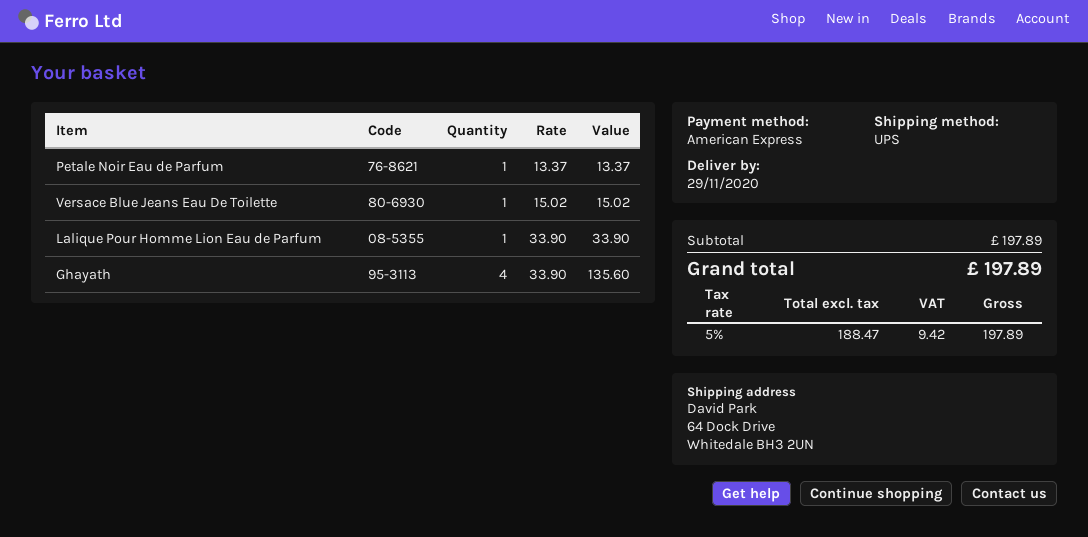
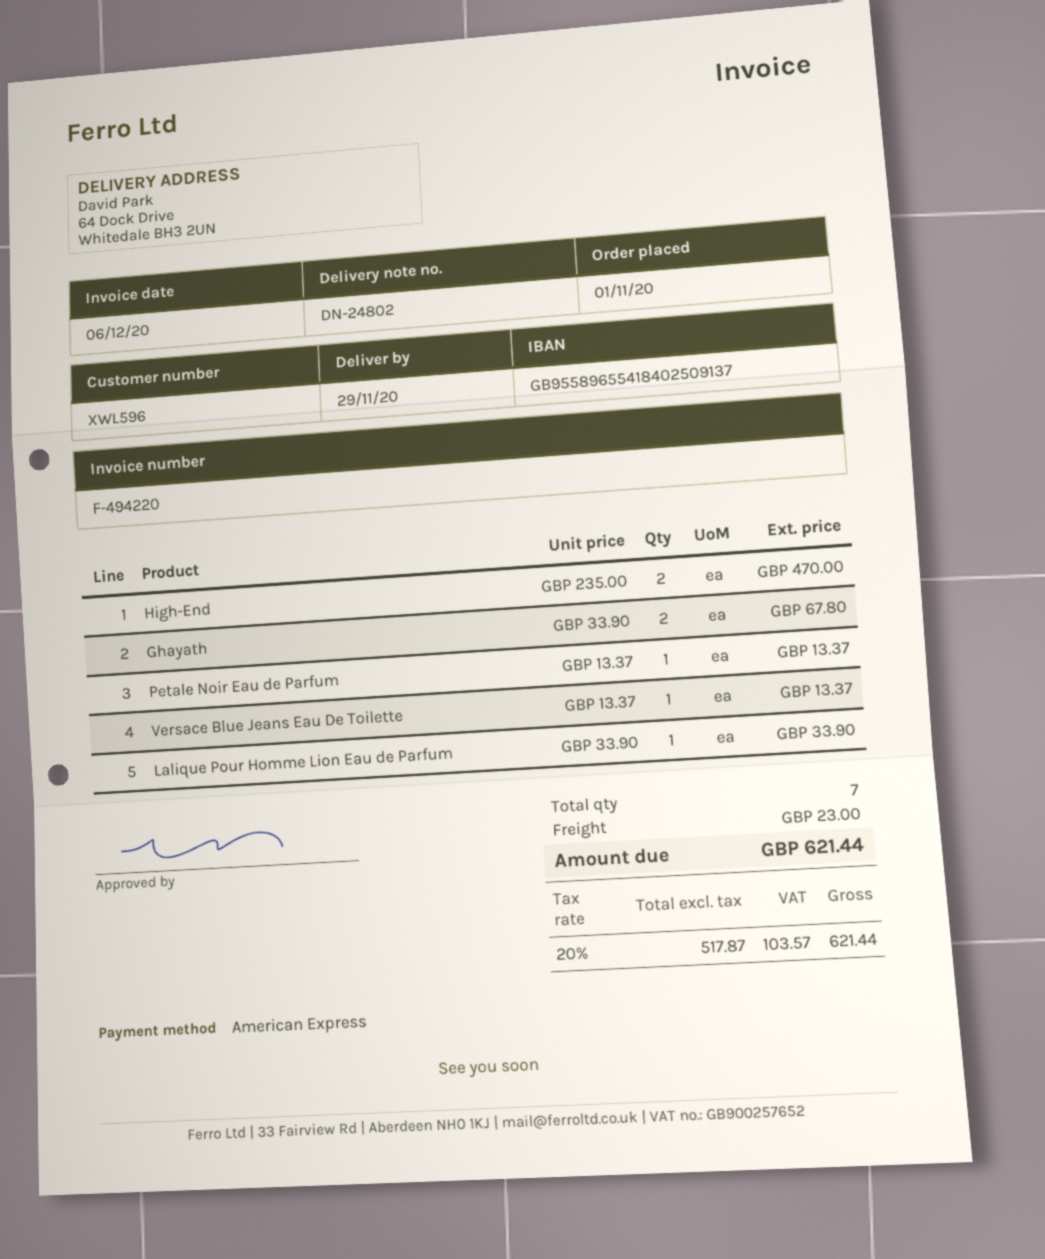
Versace Blue Jeans Eau De Toilette: 1 x 15.02 = 15.02 -> 1 x 13.37 = 13.37
Ghayath: 4 x 33.90 = 135.60 -> 2 x 33.90 = 67.80
High-End: none -> 2 x 235.00 = 470.00
shipping: none -> 23.00
net: 188.47 -> 517.87
tax: 5% = 9.42 -> 20% = 103.57
total: 197.89 -> 621.44

